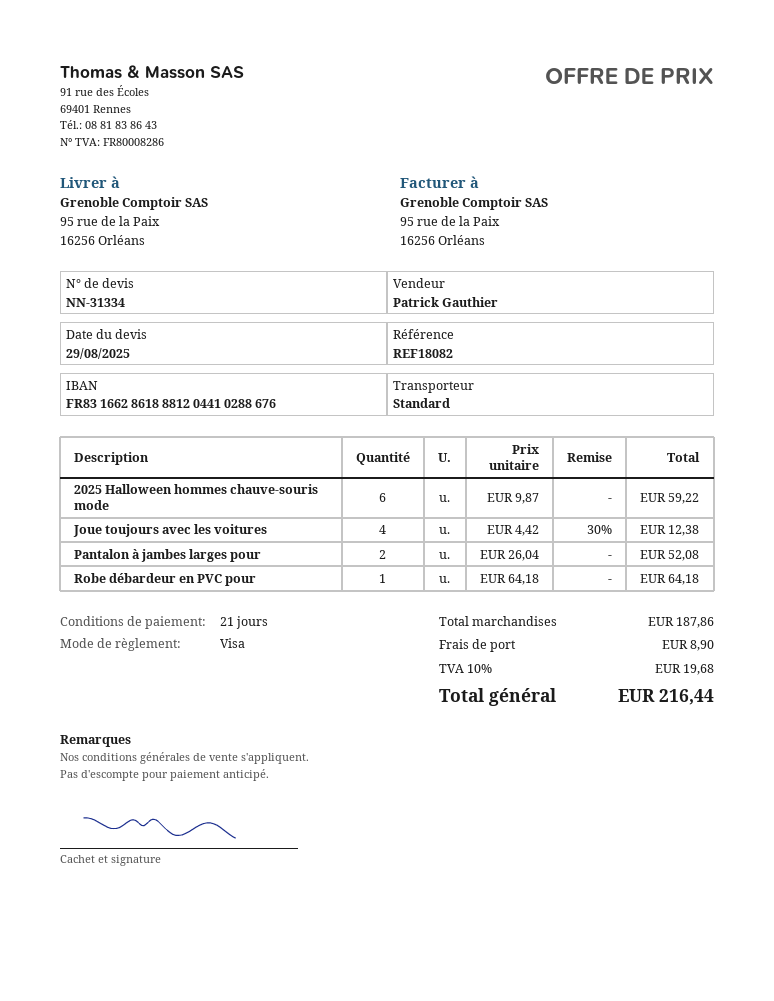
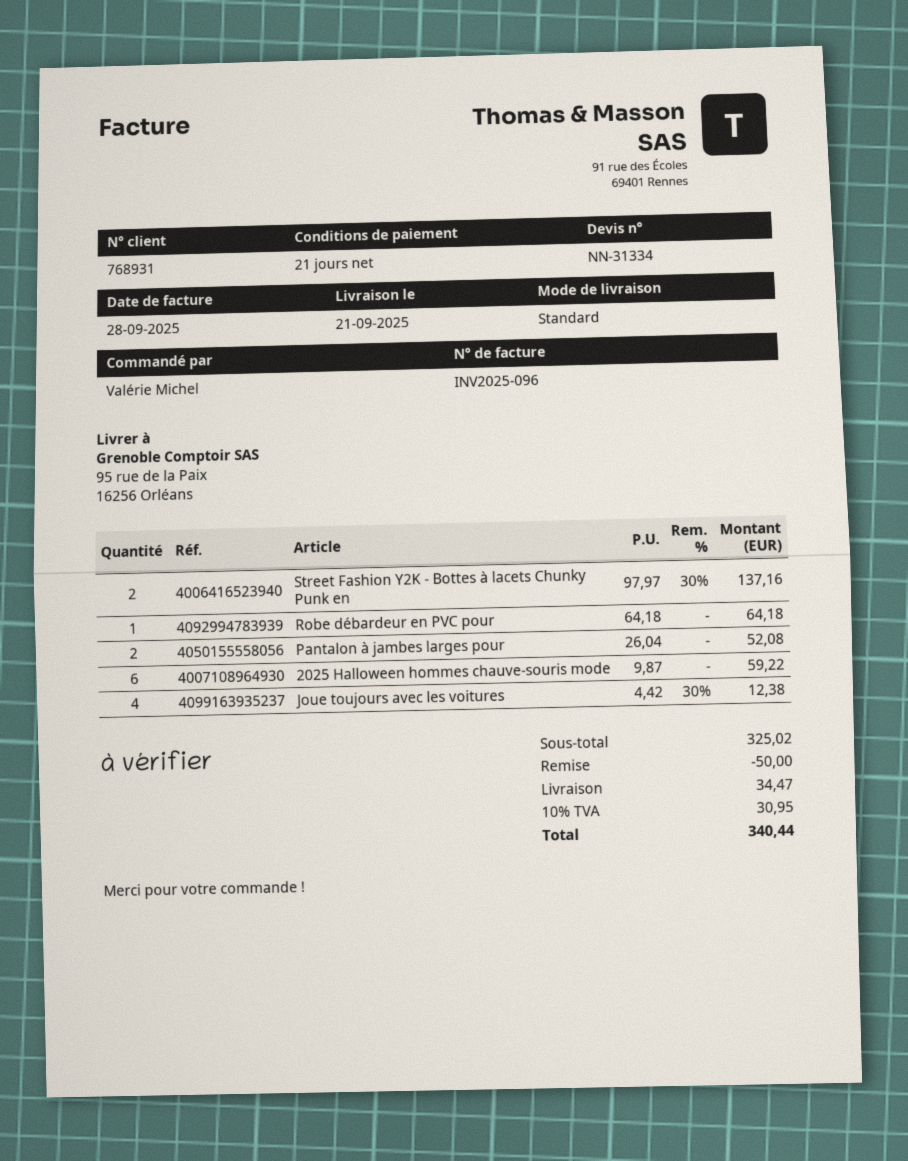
Street Fashion Y2K - Bottes à lacets Chunky Punk en: none -> 2 x 97.97 - 30% = 137.16
subtotal: 187.86 -> 325.02
discount: none -> 50.00
shipping: 8.90 -> 34.47
tax: 10% = 19.68 -> 10% = 30.95
total: 216.44 -> 340.44

